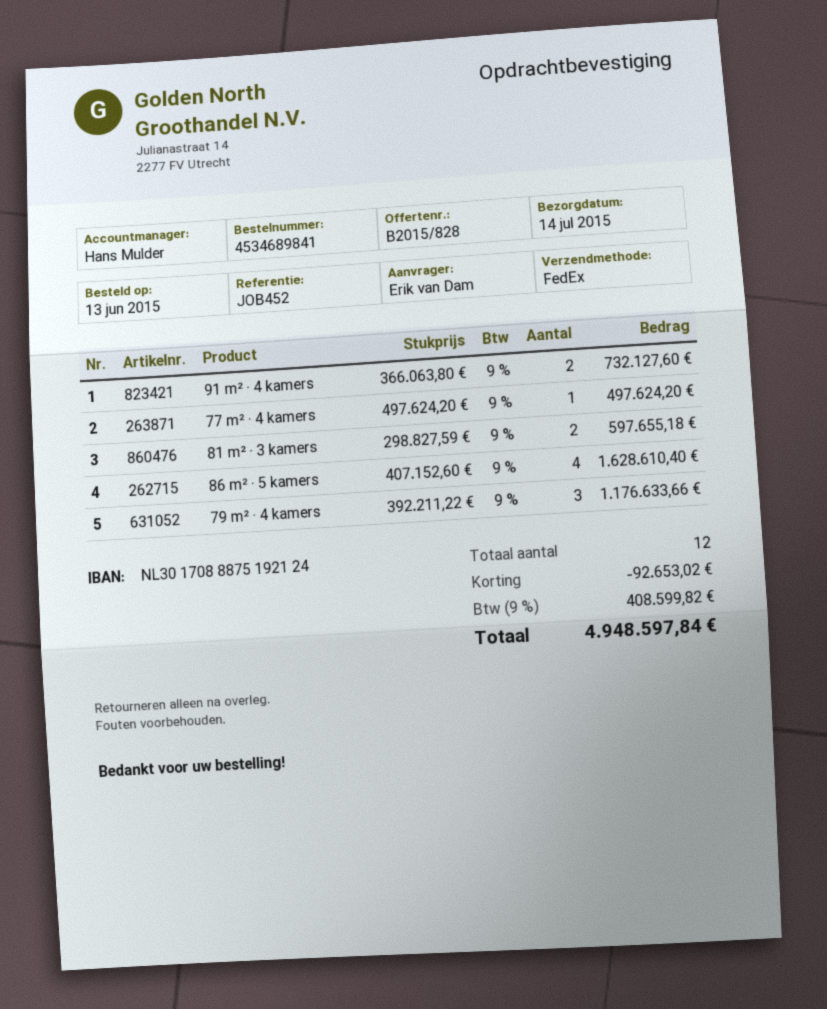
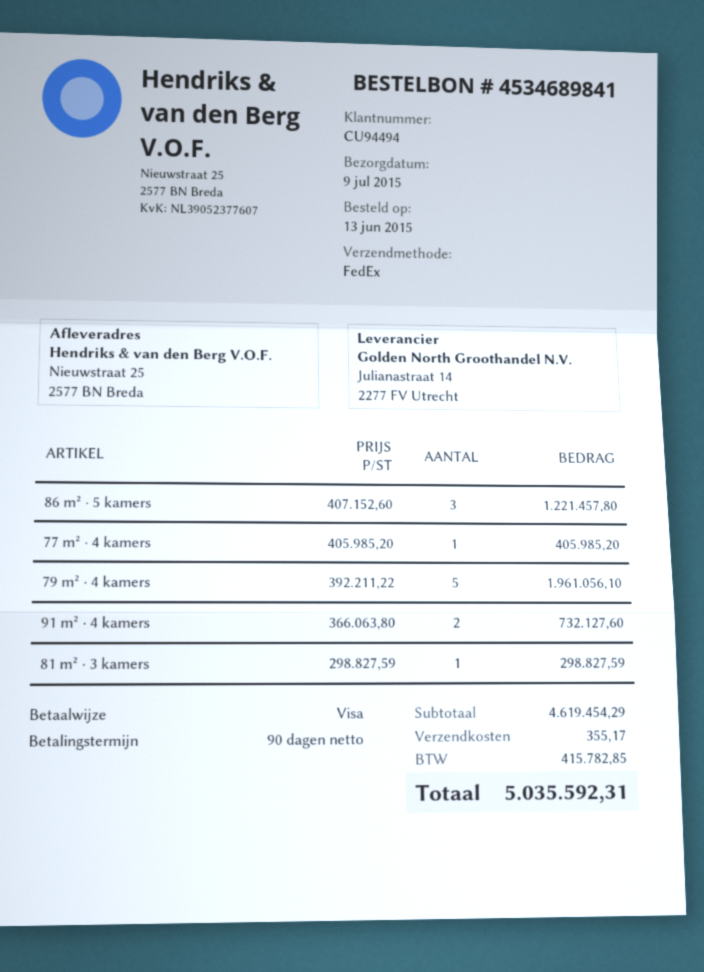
delivery date: 2015-07-14 -> 2015-07-09
77 m² · 4 kamers: 1 x 497624.20 = 497624.20 -> 1 x 405985.20 = 405985.20
81 m² · 3 kamers: 2 x 298827.59 = 597655.18 -> 1 x 298827.59 = 298827.59
86 m² · 5 kamers: 4 x 407152.60 = 1628610.40 -> 3 x 407152.60 = 1221457.80
79 m² · 4 kamers: 3 x 392211.22 = 1176633.66 -> 5 x 392211.22 = 1961056.10
discount: 92653.02 -> none
shipping: none -> 355.17
tax: 408599.82 -> 415782.85
total: 4948597.84 -> 5035592.31

